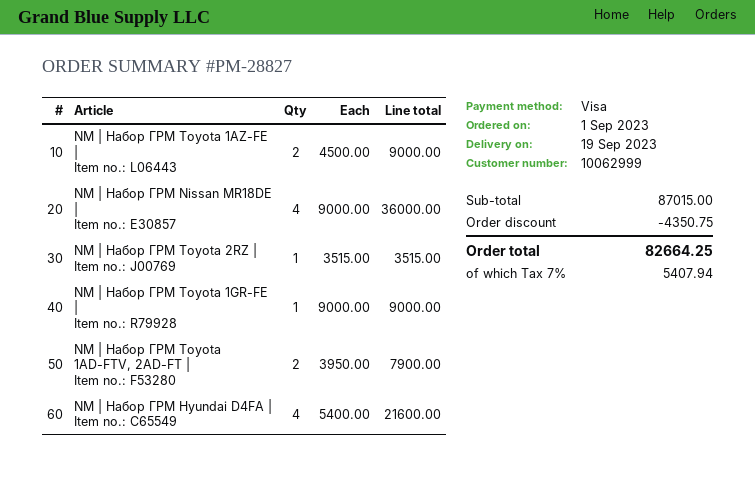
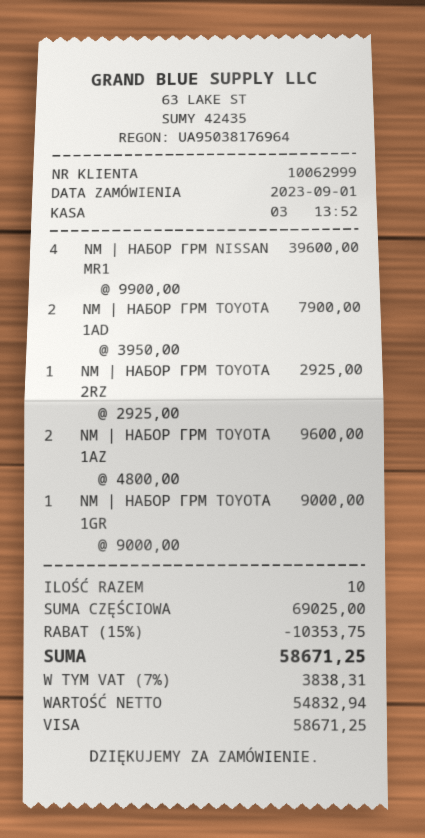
NM | Набор ГРМ Toyota 1AZ-FE |: 2 x 4500.00 = 9000.00 -> 2 x 4800.00 = 9600.00
NM | Набор ГРМ Nissan MR18DE |: 4 x 9000.00 = 36000.00 -> 4 x 9900.00 = 39600.00
NM | Набор ГРМ Toyota 2RZ |: 1 x 3515.00 = 3515.00 -> 1 x 2925.00 = 2925.00
NM | Набор ГРМ Hyundai D4FA |: 4 x 5400.00 = 21600.00 -> none
subtotal: 87015.00 -> 69025.00
discount: 4350.75 -> 10353.75
tax: 7% = 5407.94 -> 7% = 3838.31
total: 82664.25 -> 58671.25

